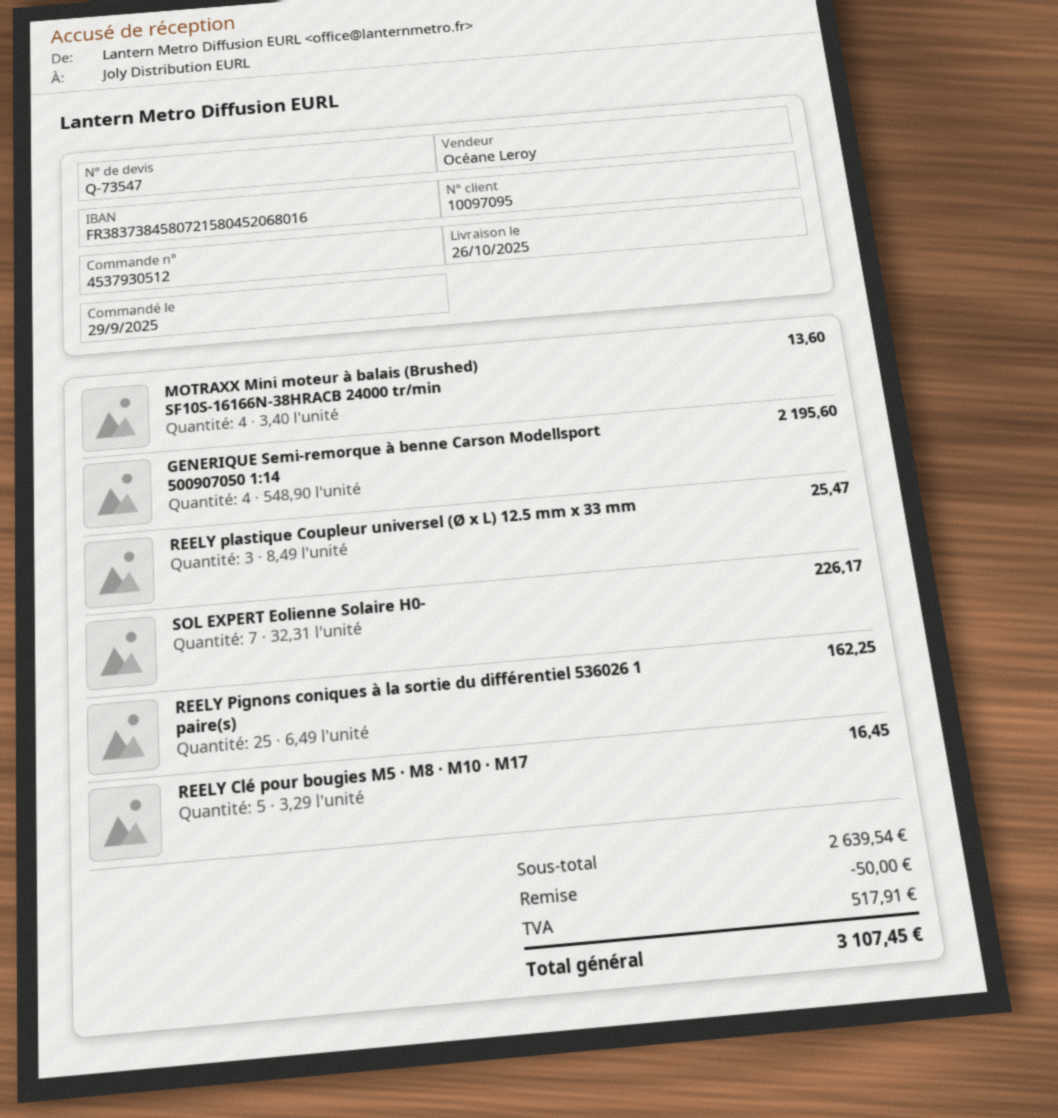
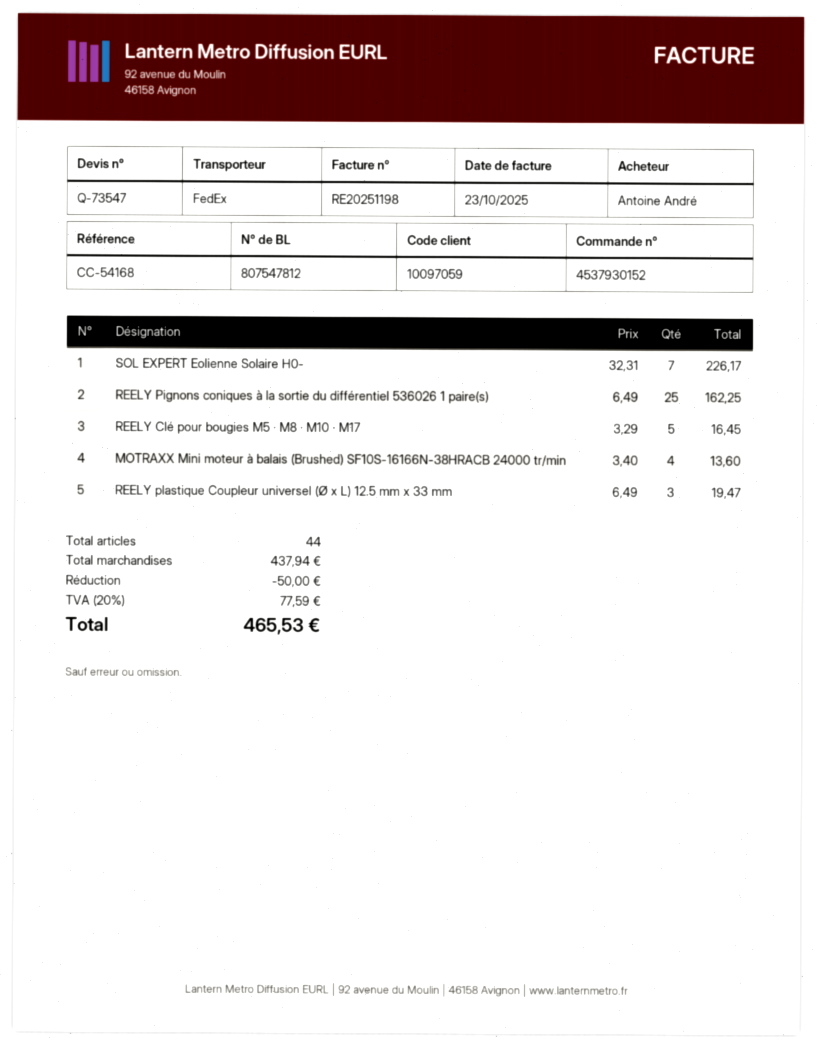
order number: 4537930512 -> 4537930152
customer number: 10097095 -> 10097059
GENERIQUE Semi-remorque à benne Carson Modellsport 500907050 1:14: 4 x 548.90 = 2195.60 -> none
REELY plastique Coupleur universel (Ø x L) 12.5 mm x 33 mm: 3 x 8.49 = 25.47 -> 3 x 6.49 = 19.47
subtotal: 2639.54 -> 437.94
tax: 517.91 -> 77.59
total: 3107.45 -> 465.53

